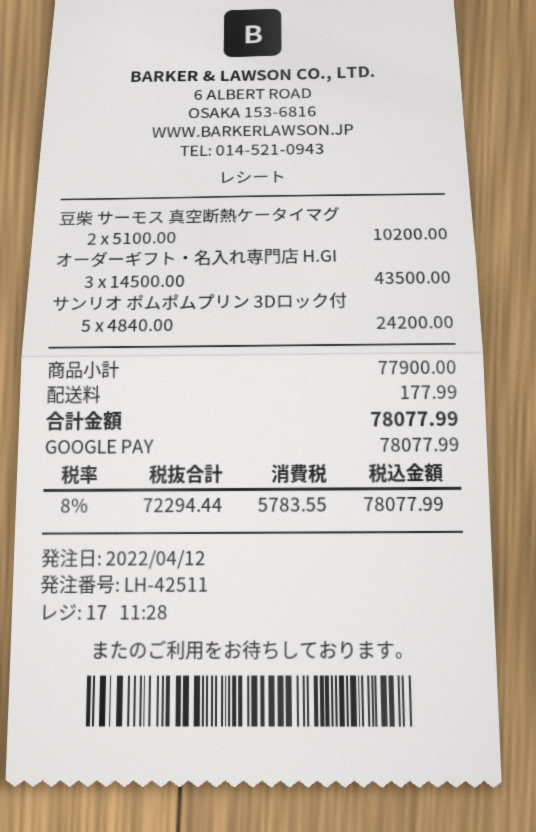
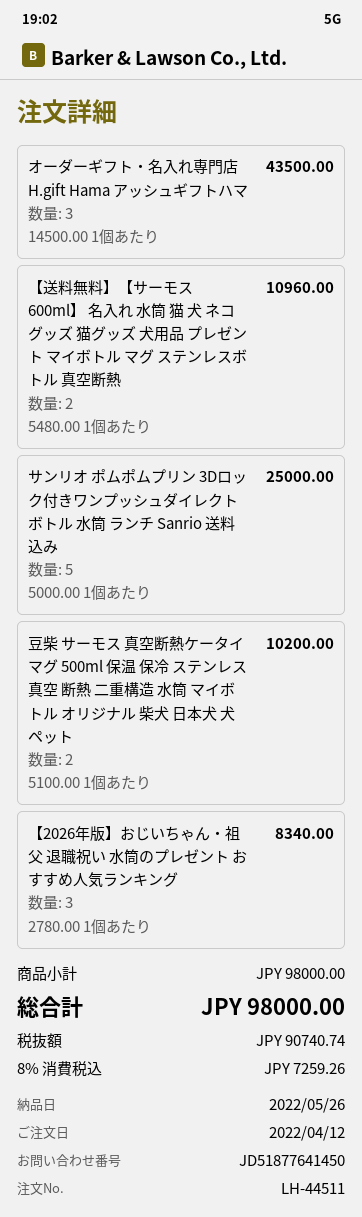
order number: LH-42511 -> LH-44511
サンリオ ポムポムプリン 3Dロック付: 5 x 4840.00 = 24200.00 -> 5 x 5000.00 = 25000.00
【送料無料】【サーモス 600ml】 名入れ 水筒 猫 犬 ネコ グッズ 猫グッズ 犬用品 プレゼント マイボトル マグ ステンレスボトル 真空断熱: none -> 2 x 5480.00 = 10960.00
【2026年版】おじいちゃん・祖父 退職祝い 水筒のプレゼント おすすめ人気ランキング: none -> 3 x 2780.00 = 8340.00
subtotal: 77900.00 -> 98000.00
shipping: 177.99 -> none
net: 72294.44 -> 90740.74
tax: 8% = 5783.55 -> 8% = 7259.26
total: 78077.99 -> 98000.00

